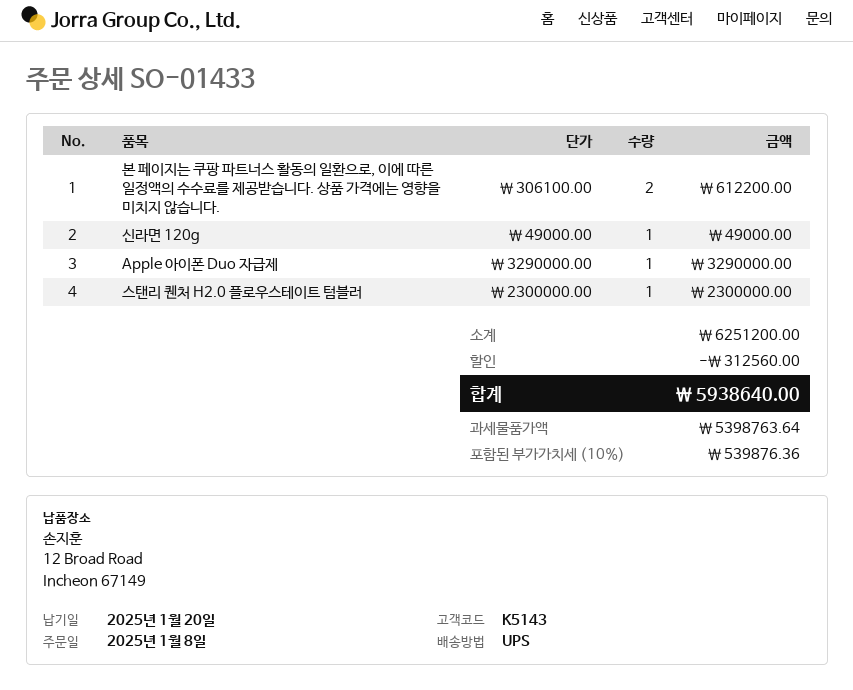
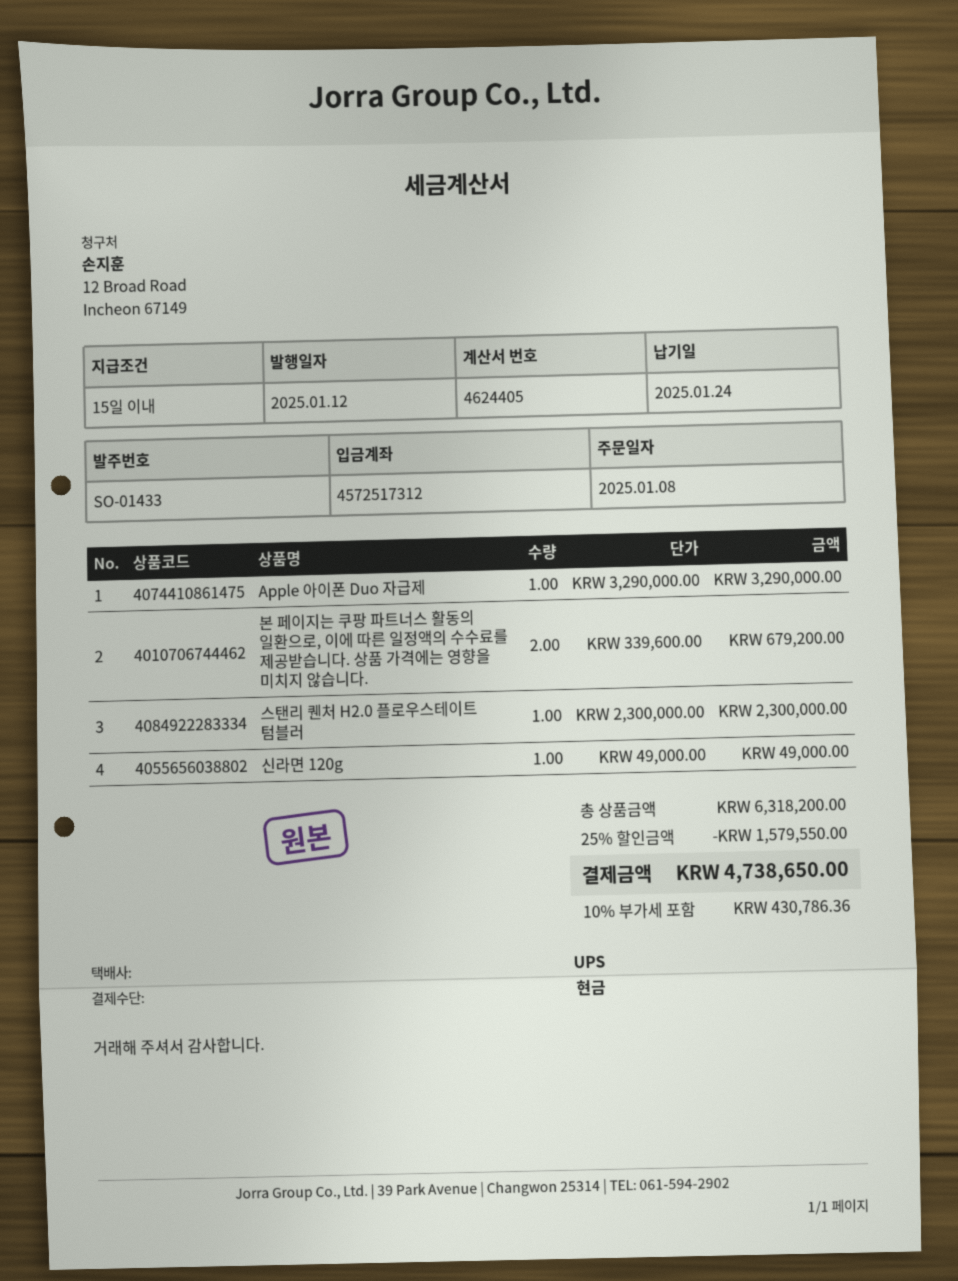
delivery date: 2025-01-20 -> 2025-01-24
본 페이지는 쿠팡 파트너스 활동의 일환으로, 이에 따른 일정액의 수수료를 제공받습니다. 상품 가격에는 영향을 미치지 않습니다.: 2 x 306100.00 = 612200.00 -> 2 x 339600.00 = 679200.00
subtotal: 6251200.00 -> 6318200.00
discount: 312560.00 -> 1579550.00
tax: 10% = 539876.36 -> 10% = 430786.36
total: 5938640.00 -> 4738650.00

